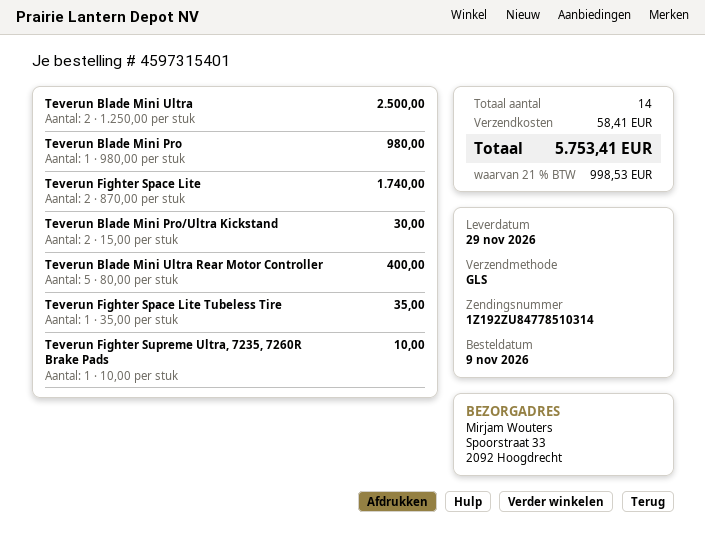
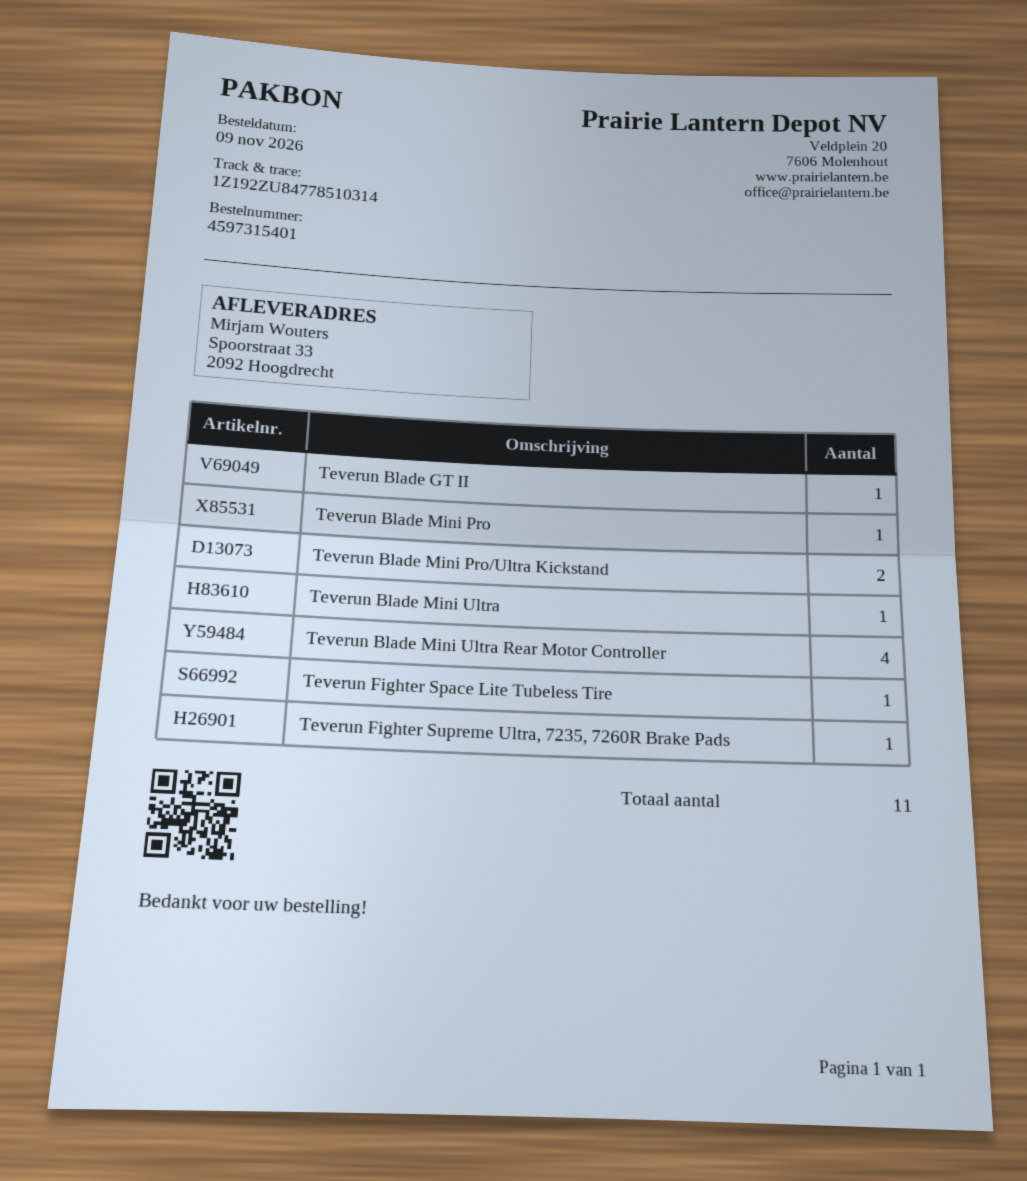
Teverun Blade Mini Ultra: 2 -> 1
Teverun Fighter Space Lite: 2 -> none
Teverun Blade Mini Ultra Rear Motor Controller: 5 -> 4
Teverun Blade GT II: none -> 1
total quantity: 14 -> 11

